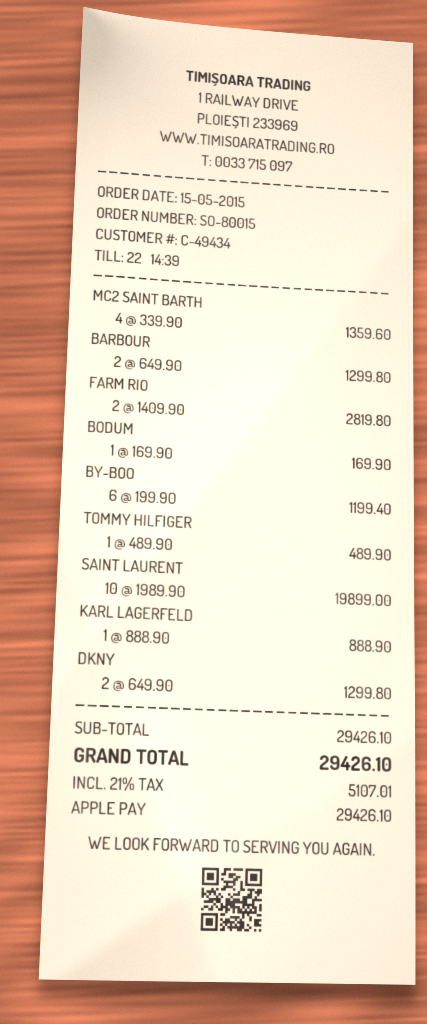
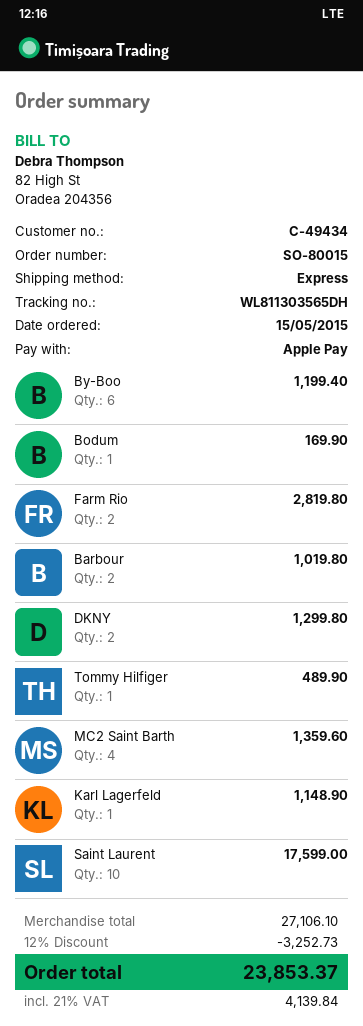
BARBOUR: 2 for 1299.80 -> 2 for 1019.80
SAINT LAURENT: 10 for 19899.00 -> 10 for 17599.00
KARL LAGERFELD: 1 for 888.90 -> 1 for 1148.90
subtotal: 29426.10 -> 27106.10
discount: none -> 12% = 3252.73
tax: 21% = 5107.01 -> 21% = 4139.84
total: 29426.10 -> 23853.37

